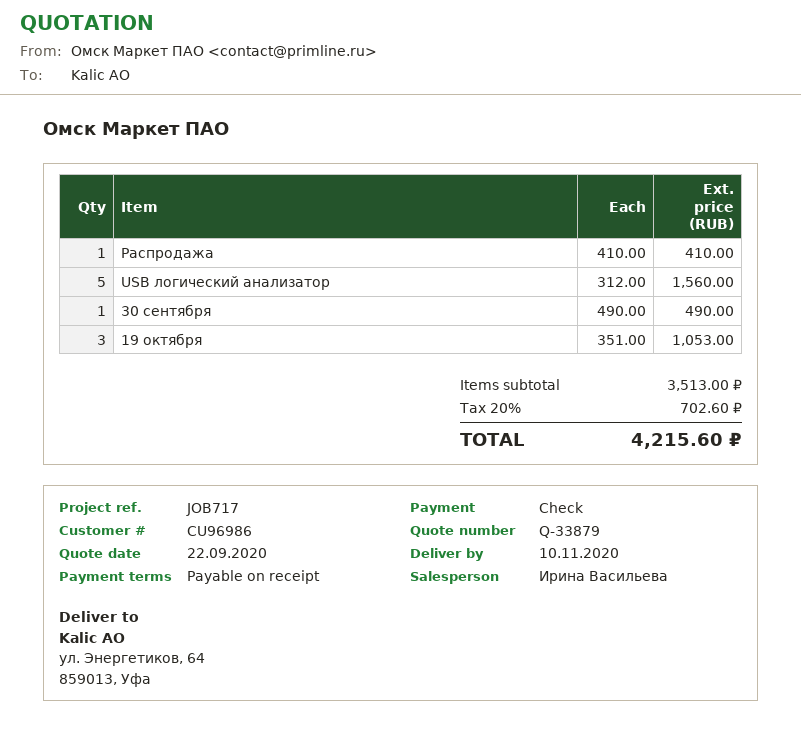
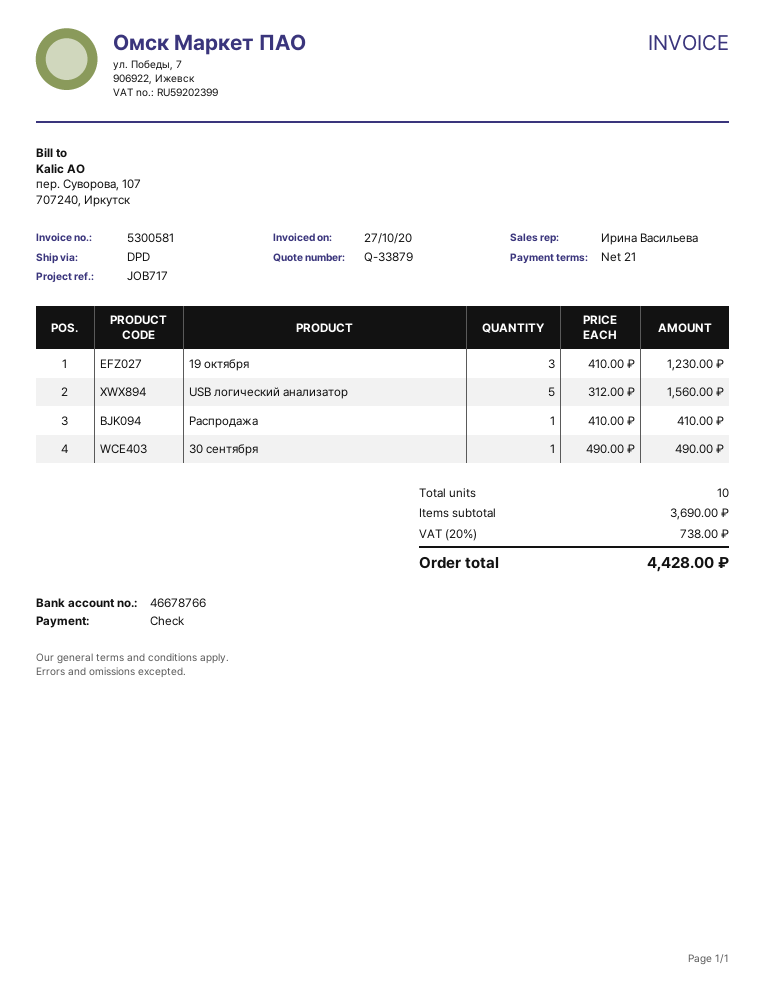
payment terms: on receipt -> 21 days
19 октября: 3 x 351.00 = 1053.00 -> 3 x 410.00 = 1230.00
subtotal: 3513.00 -> 3690.00
tax: 20% = 702.60 -> 20% = 738.00
total: 4215.60 -> 4428.00

